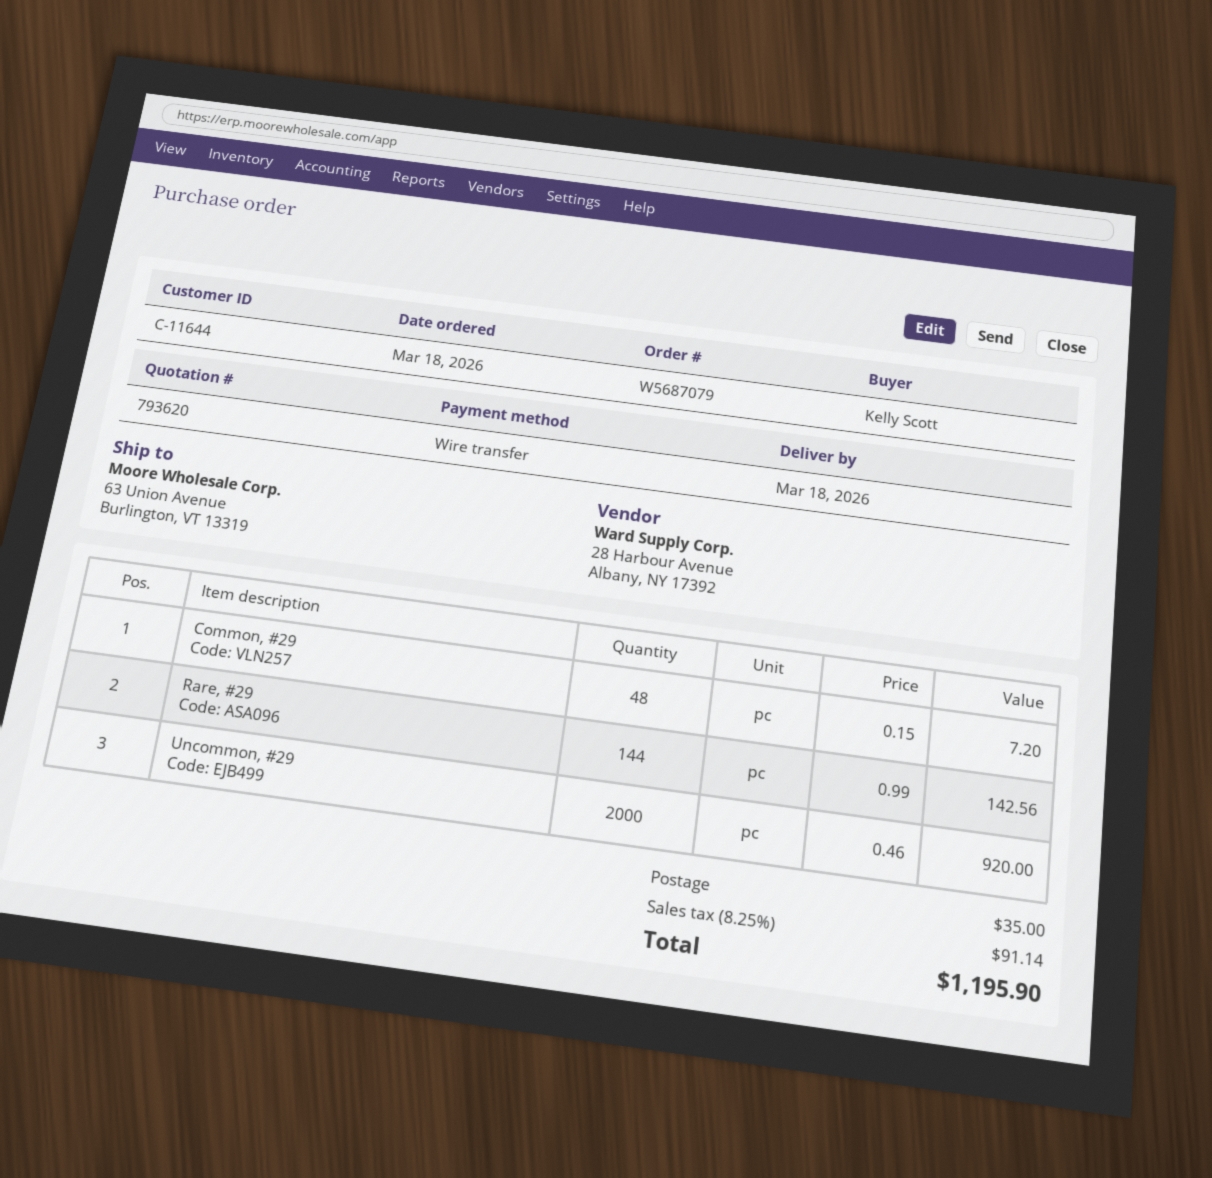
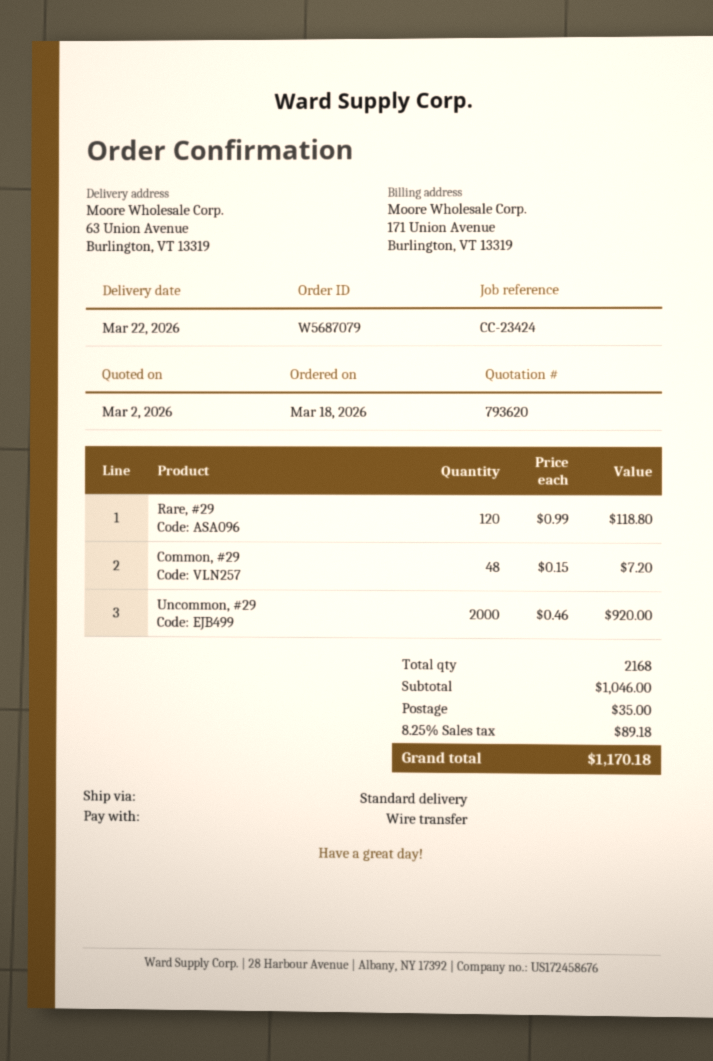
delivery date: 2026-03-18 -> 2026-03-22
Rare, #29: 144 x 0.99 = 142.56 -> 120 x 0.99 = 118.80
tax: 8.25% = 91.14 -> 8.25% = 89.18
total: 1195.90 -> 1170.18

